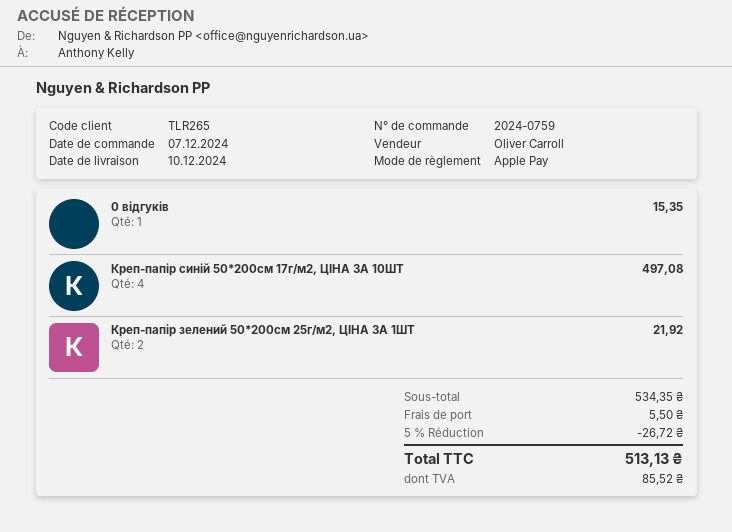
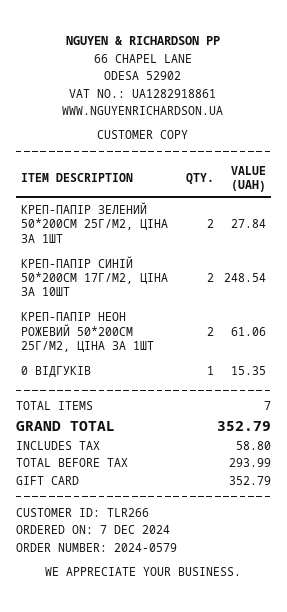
order number: 2024-0759 -> 2024-0579
customer number: TLR265 -> TLR266
payment method: Apple Pay -> gift card
Креп-папір синій 50*200см 17г/м2, ЦІНА ЗА 10ШТ: 4 for 497.08 -> 2 for 248.54
Креп-папір зелений 50*200см 25г/м2, ЦІНА ЗА 1ШТ: 2 for 21.92 -> 2 for 27.84
КРЕП-ПАПІР НЕОН РОЖЕВИЙ 50*200СМ 25Г/М2, ЦІНА ЗА 1ШТ: none -> 2 for 61.06
discount: 5% = 26.72 -> none
shipping: 5.50 -> none
tax: 85.52 -> 58.80
total: 513.13 -> 352.79

